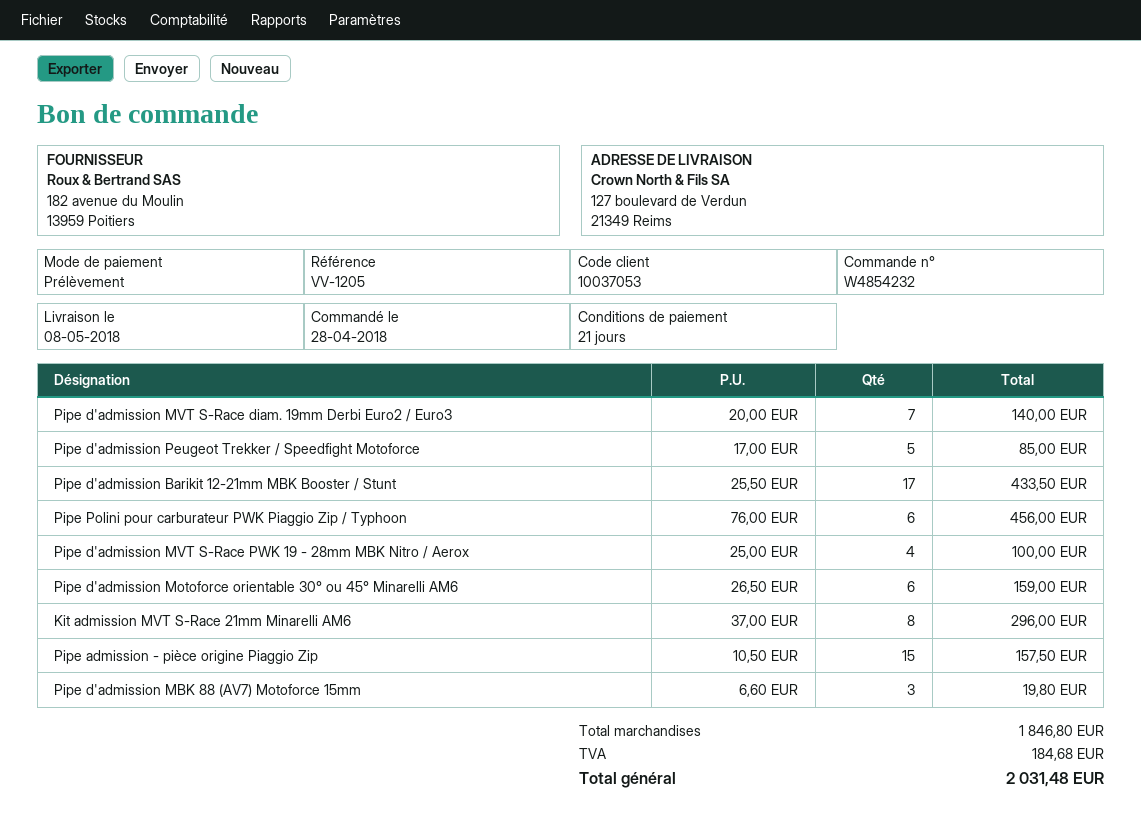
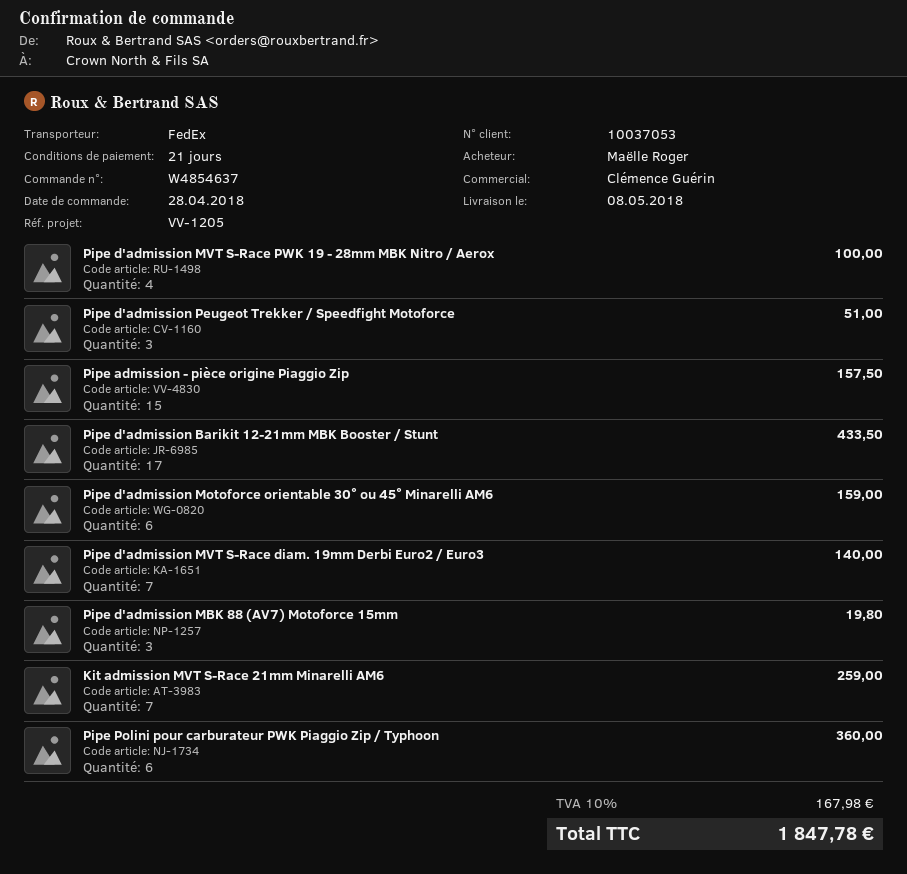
order number: W4854232 -> W4854637
Pipe d'admission Peugeot Trekker / Speedfight Motoforce: 5 for 85.00 -> 3 for 51.00
Pipe Polini pour carburateur PWK Piaggio Zip / Typhoon: 6 for 456.00 -> 6 for 360.00
Kit admission MVT S-Race 21mm Minarelli AM6: 8 for 296.00 -> 7 for 259.00
tax: 184.68 -> 167.98
total: 2031.48 -> 1847.78

